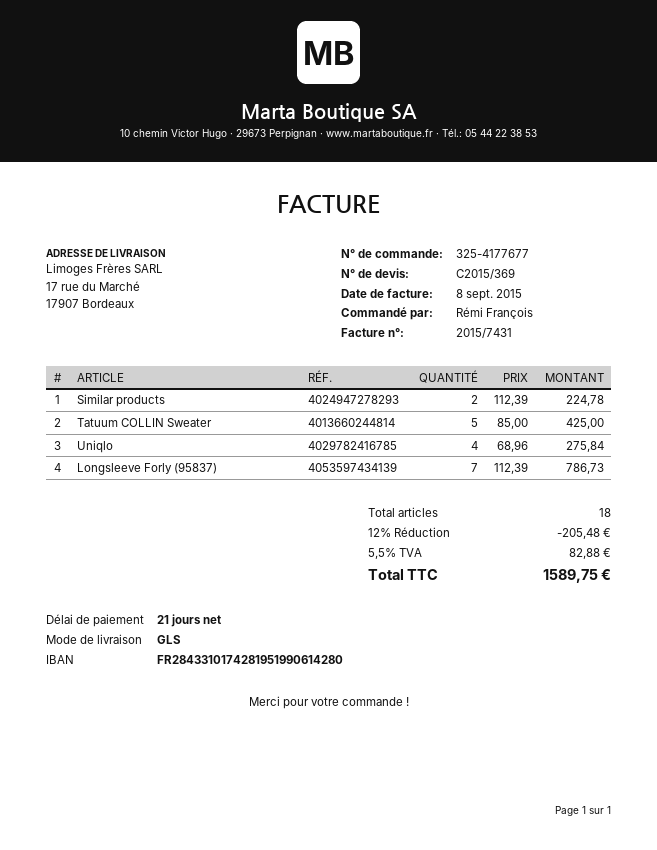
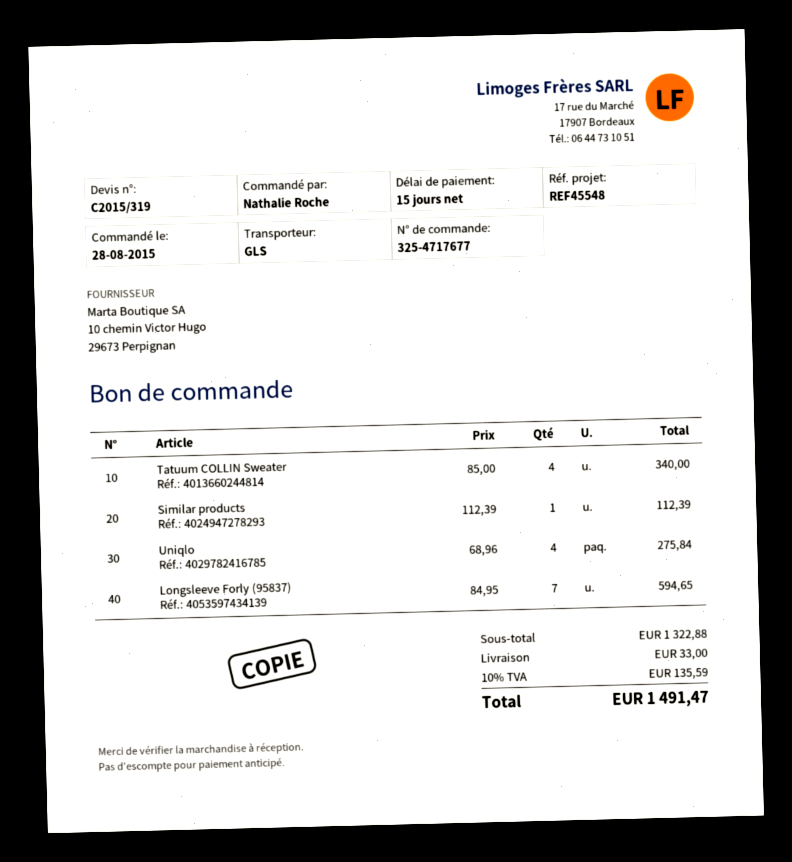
quote number: C2015/369 -> C2015/319
order number: 325-4177677 -> 325-4717677
payment terms: 21 days -> 15 days
ordered by: Rémi François -> Nathalie Roche
Similar products: 2 x 112.39 = 224.78 -> 1 x 112.39 = 112.39
Tatuum COLLIN Sweater: 5 x 85.00 = 425.00 -> 4 x 85.00 = 340.00
Longsleeve Forly (95837): 7 x 112.39 = 786.73 -> 7 x 84.95 = 594.65
discount: 12% = 205.48 -> none
shipping: none -> 33.00
tax: 5.5% = 82.88 -> 10% = 135.59
total: 1589.75 -> 1491.47

